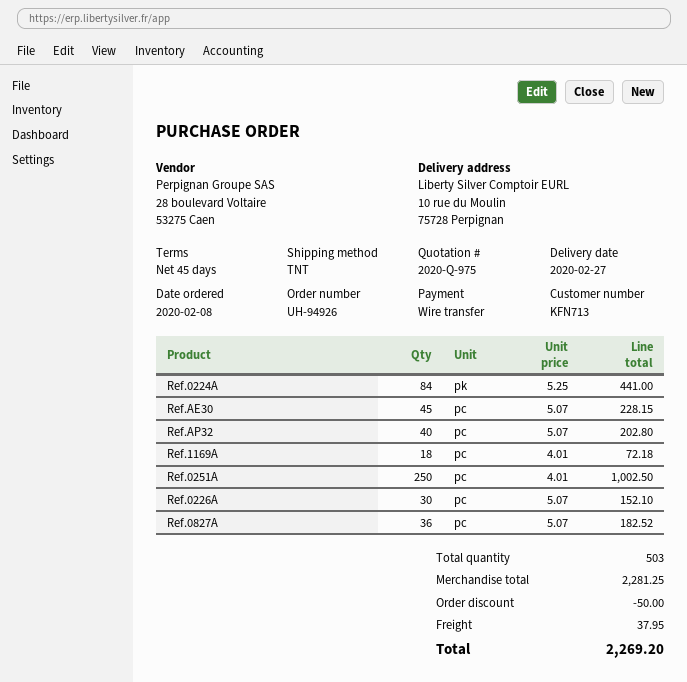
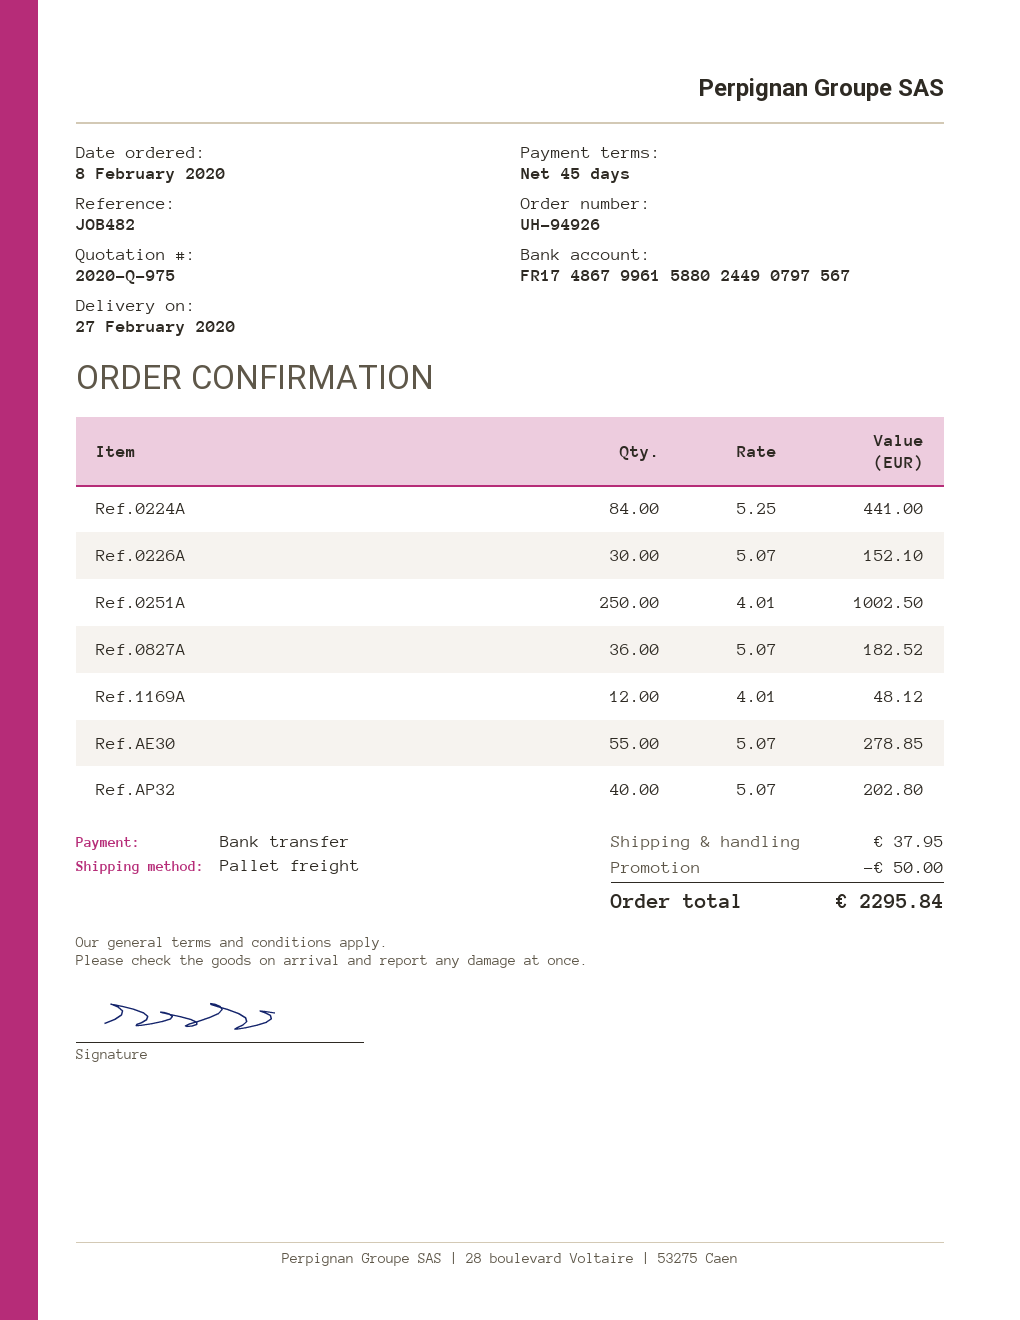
shipping method: TNT -> pallet freight
Ref.AE30: 45 x 5.07 = 228.15 -> 55 x 5.07 = 278.85
Ref.1169A: 18 x 4.01 = 72.18 -> 12 x 4.01 = 48.12
total: 2269.20 -> 2295.84

